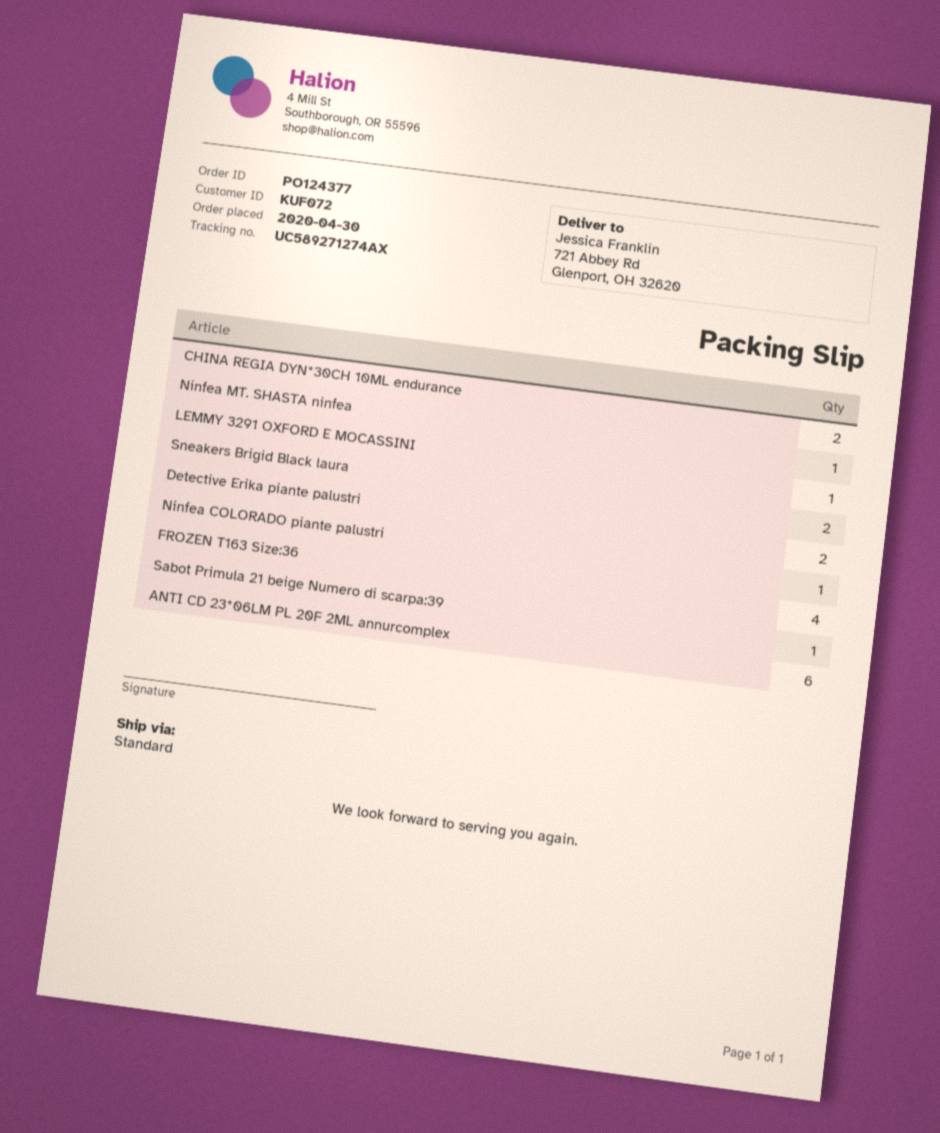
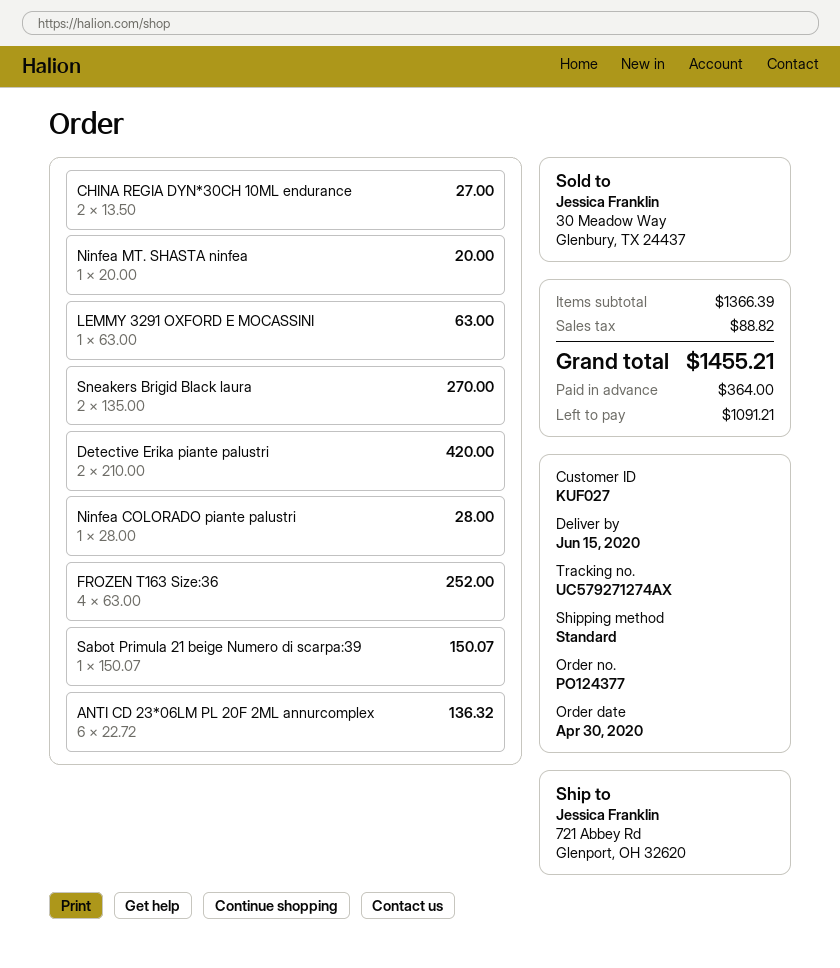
customer number: KUF072 -> KUF027
tracking number: UC589271274AX -> UC579271274AX

